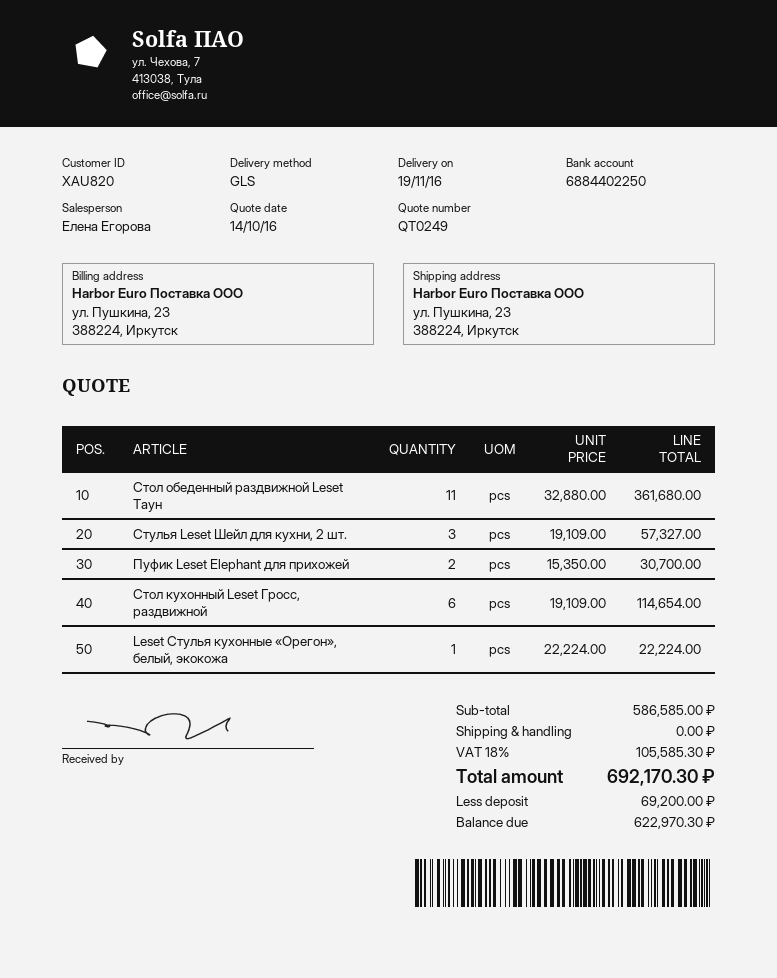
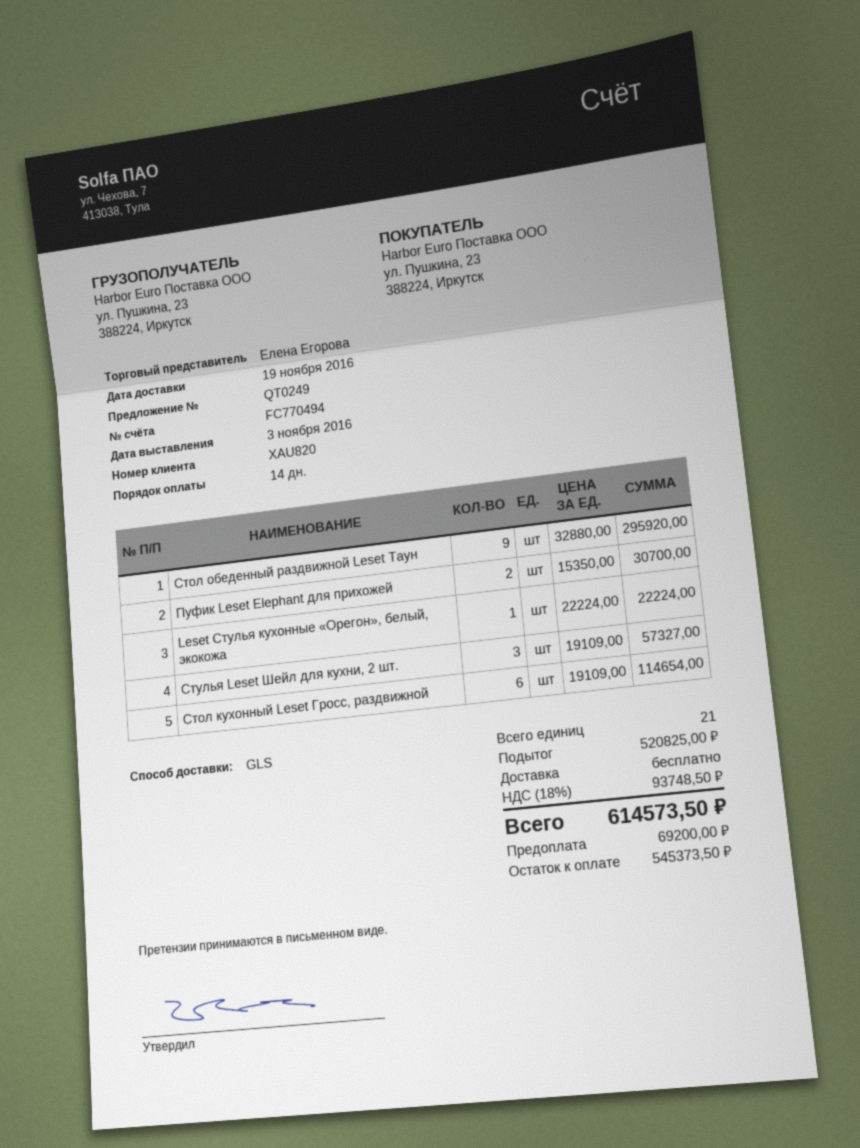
Стол обеденный раздвижной Leset Таун: 11 x 32880.00 = 361680.00 -> 9 x 32880.00 = 295920.00
subtotal: 586585.00 -> 520825.00
tax: 18% = 105585.30 -> 18% = 93748.50
total: 692170.30 -> 614573.50
balance: 622970.30 -> 545373.50

